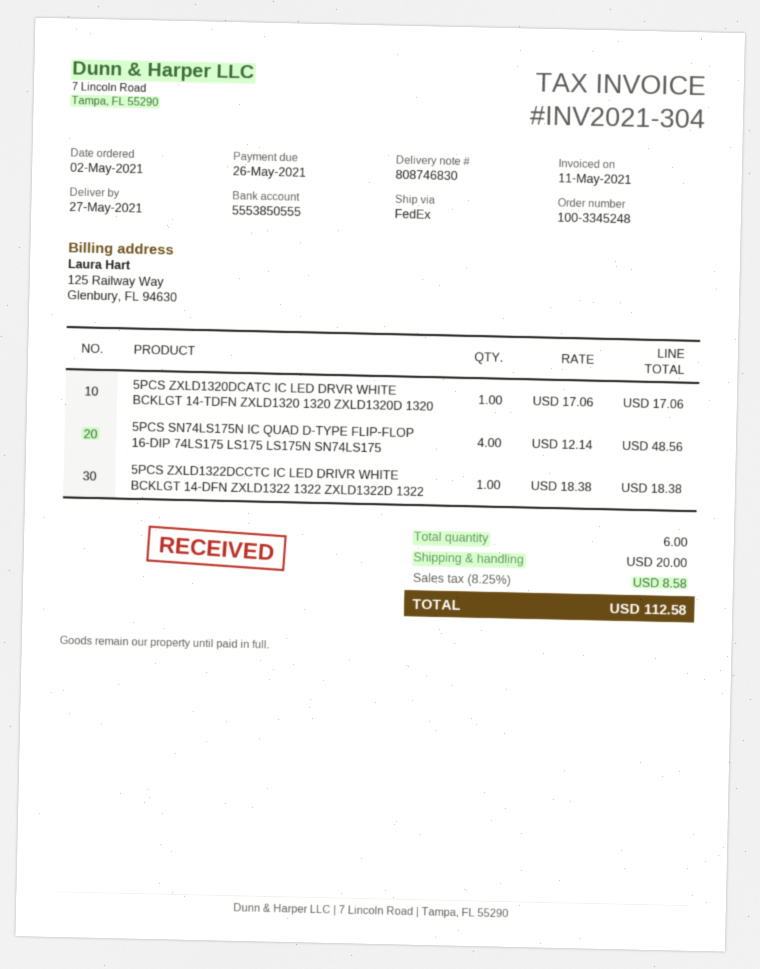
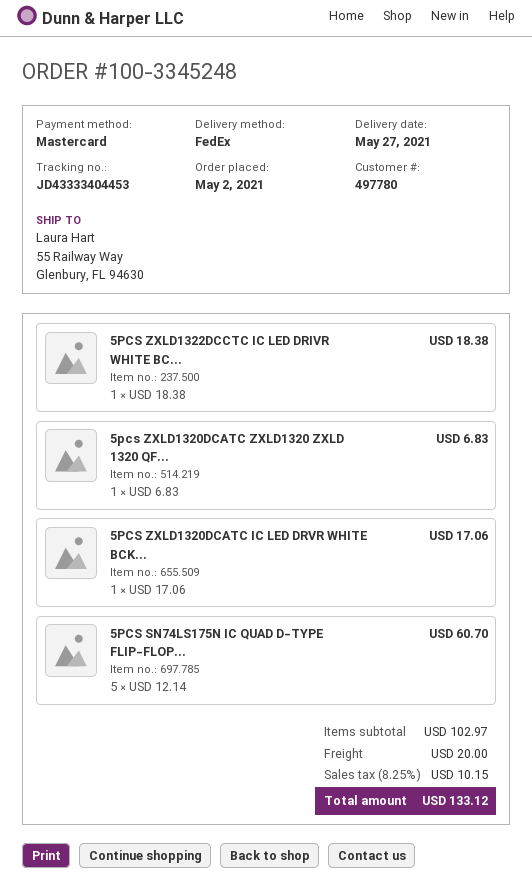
5PCS SN74LS175N IC QUAD D-TYPE FLIP-FLOP 16-DIP 74LS175 LS175 LS175N SN74LS175: 4 x 12.14 = 48.56 -> 5 x 12.14 = 60.70
5pcs ZXLD1320DCATC ZXLD1320 ZXLD 1320 QF...: none -> 1 x 6.83 = 6.83
tax: 8.25% = 8.58 -> 8.25% = 10.15
total: 112.58 -> 133.12

